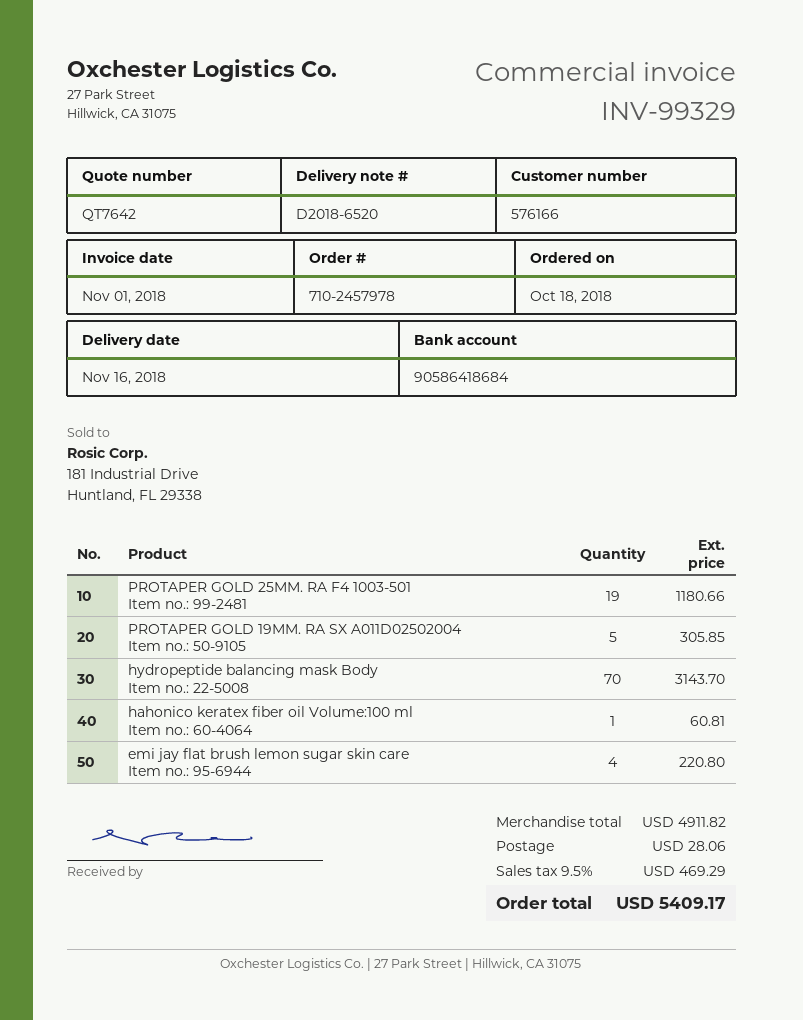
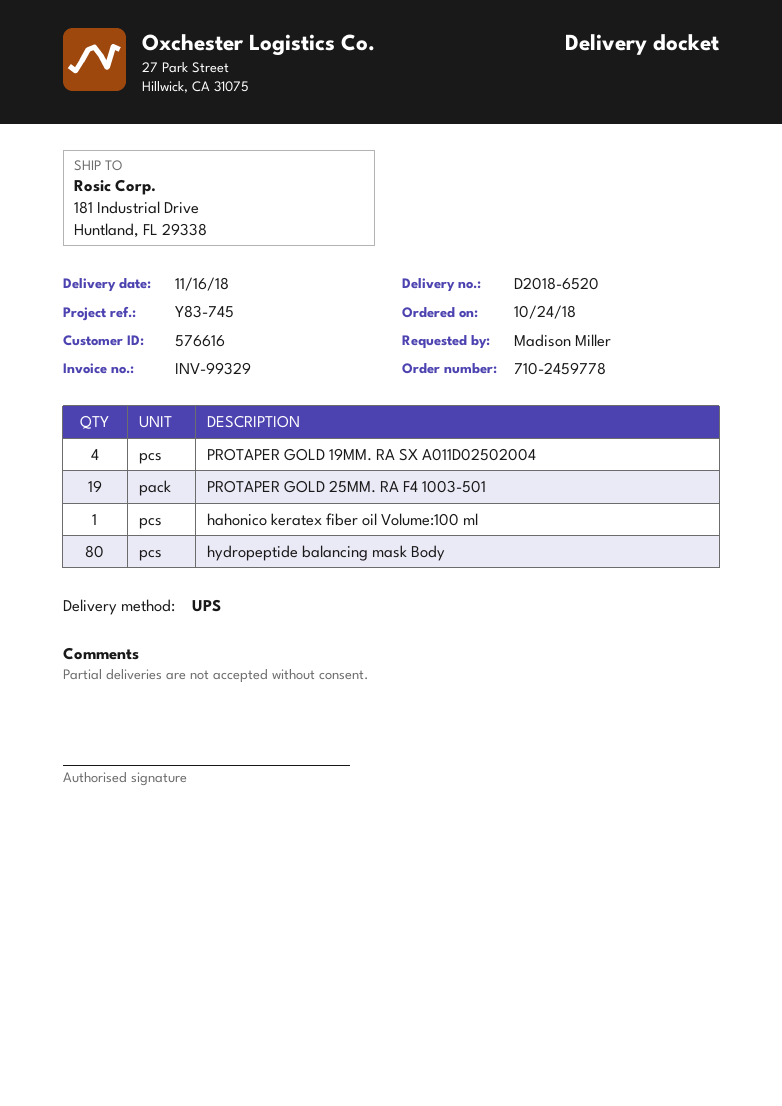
order number: 710-2457978 -> 710-2459778
order date: 2018-10-18 -> 2018-10-24
customer number: 576166 -> 576616
PROTAPER GOLD 19MM. RA SX A011D02502004: 5 -> 4
hydropeptide balancing mask Body: 70 -> 80
emi jay flat brush lemon sugar skin care: 4 -> none

